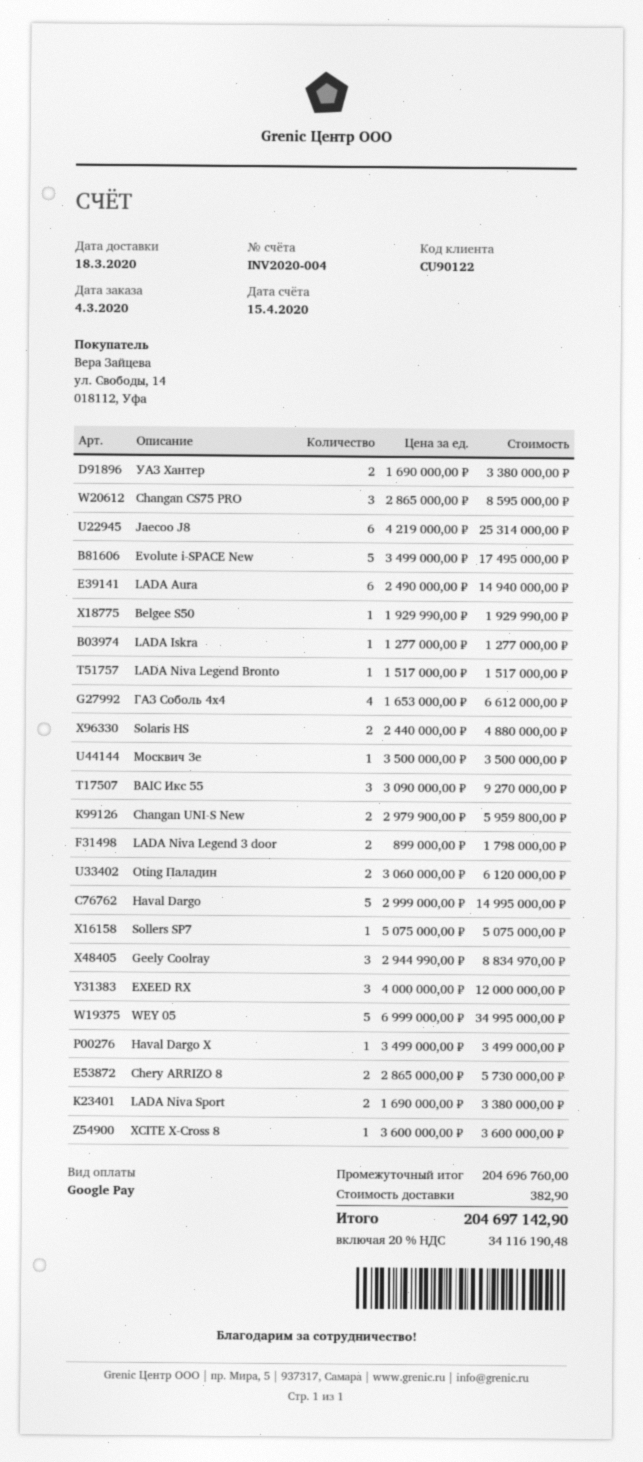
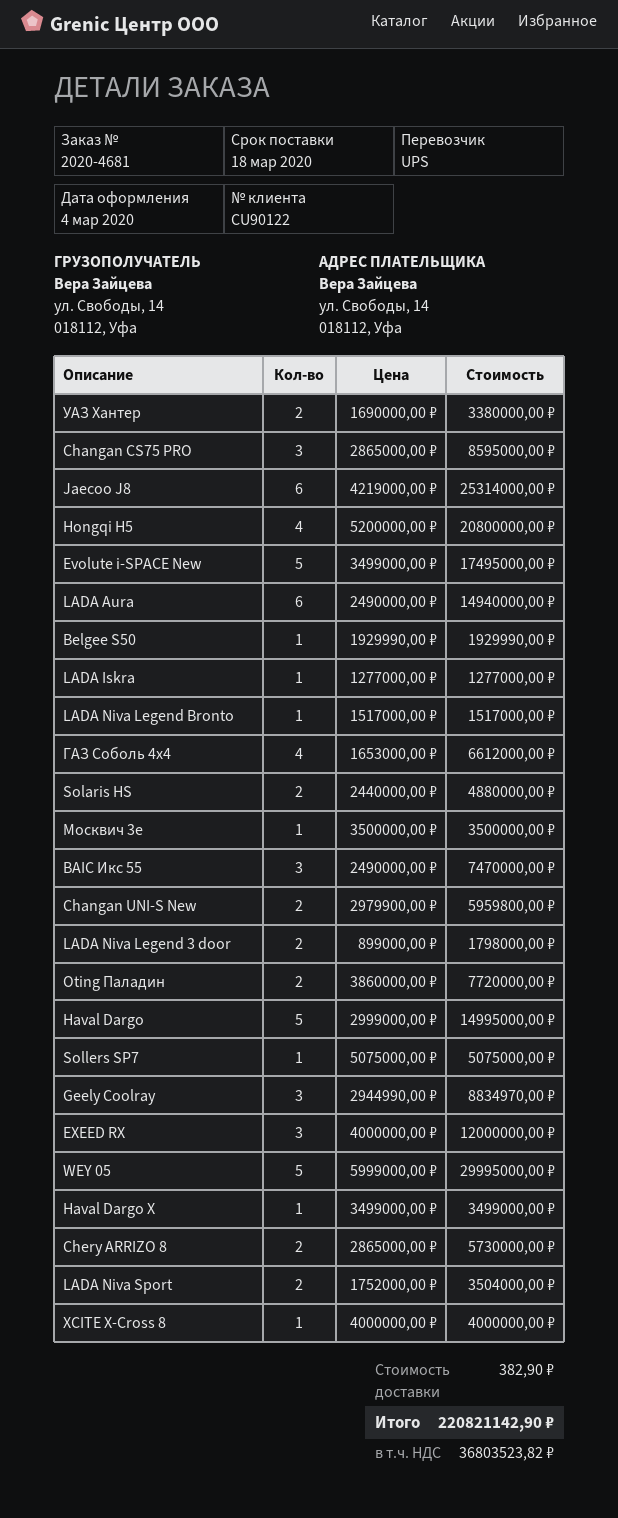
BAIC Икс 55: 3 x 3090000.00 = 9270000.00 -> 3 x 2490000.00 = 7470000.00
Oting Паладин: 2 x 3060000.00 = 6120000.00 -> 2 x 3860000.00 = 7720000.00
WEY 05: 5 x 6999000.00 = 34995000.00 -> 5 x 5999000.00 = 29995000.00
LADA Niva Sport: 2 x 1690000.00 = 3380000.00 -> 2 x 1752000.00 = 3504000.00
XCITE X-Cross 8: 1 x 3600000.00 = 3600000.00 -> 1 x 4000000.00 = 4000000.00
Hongqi H5: none -> 4 x 5200000.00 = 20800000.00
tax: 34116190.48 -> 36803523.82
total: 204697142.90 -> 220821142.90

